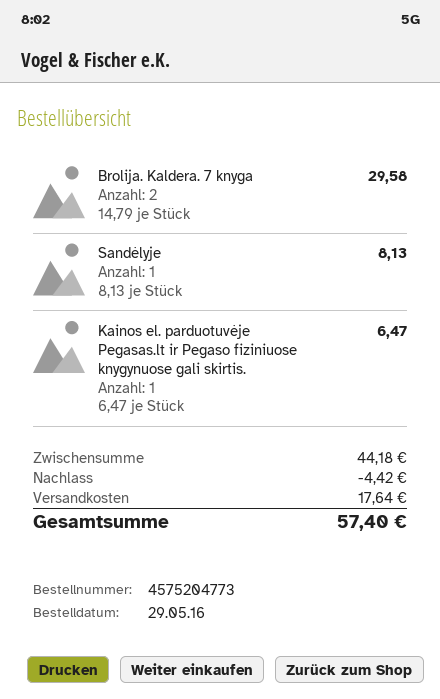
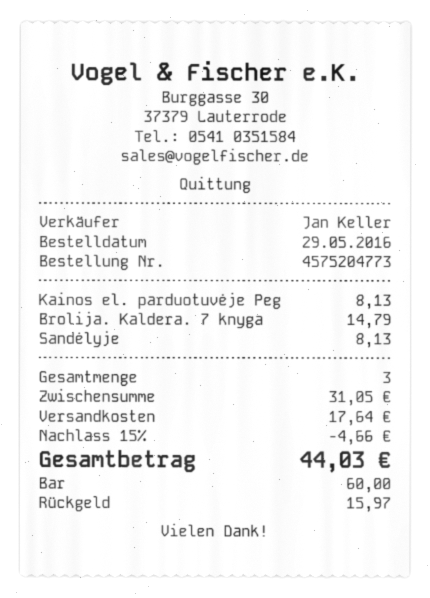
Brolija. Kaldera. 7 knyga: 2 x 14.79 = 29.58 -> 1 x 14.79 = 14.79
Kainos el. parduotuvėje Pegasas.lt ir Pegaso fiziniuose knygynuose gali skirtis.: 1 x 6.47 = 6.47 -> 1 x 8.13 = 8.13
subtotal: 44.18 -> 31.05
discount: 4.42 -> 4.66
total: 57.40 -> 44.03

